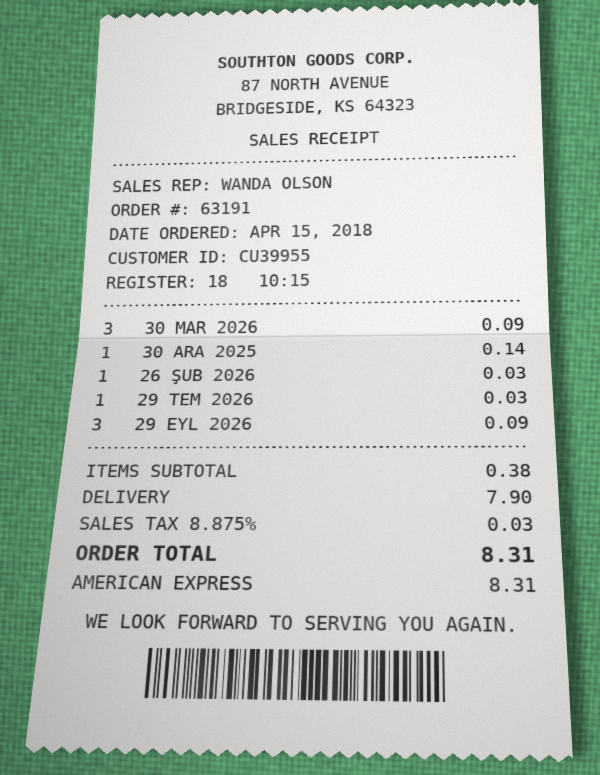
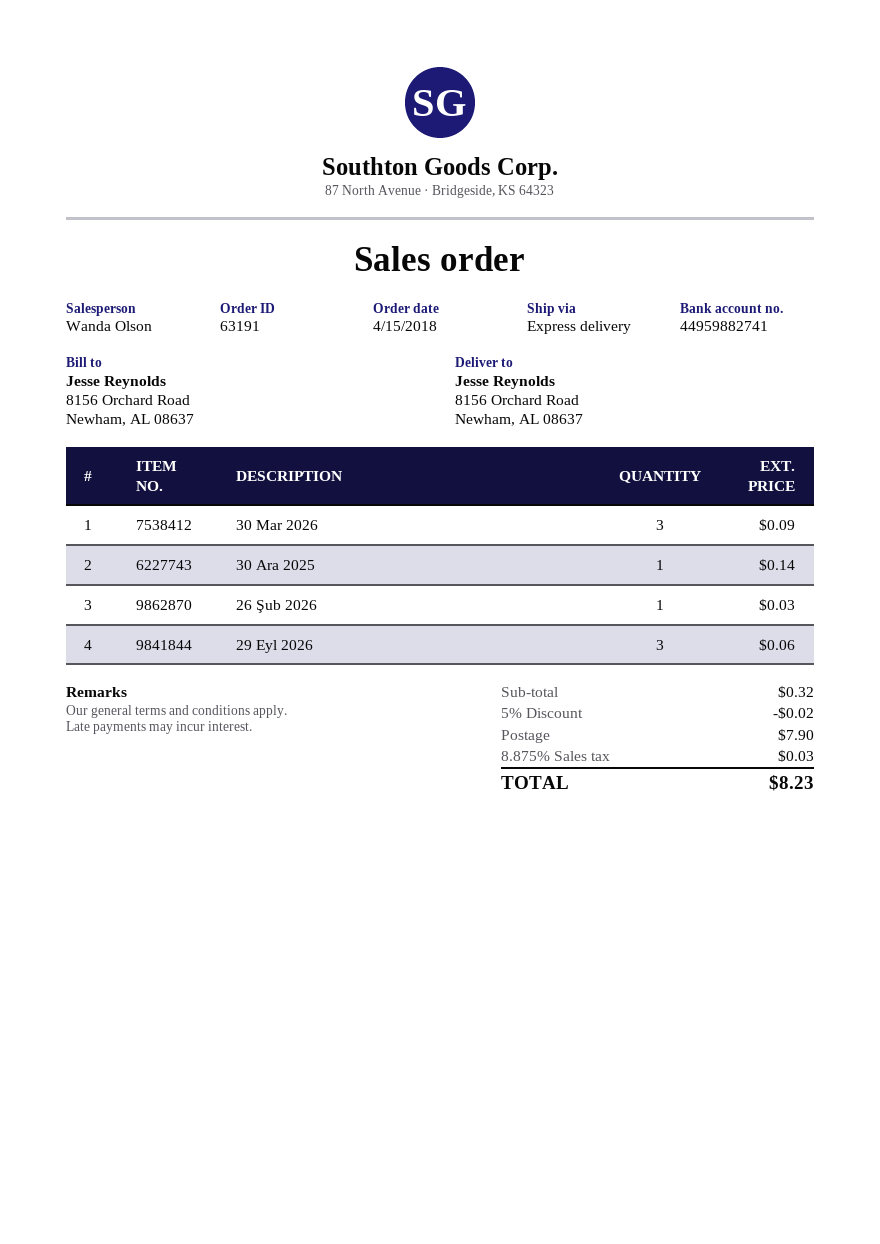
29 TEM 2026: 1 for 0.03 -> none
29 EYL 2026: 3 for 0.09 -> 3 for 0.06
subtotal: 0.38 -> 0.32
discount: none -> 5% = 0.02
total: 8.31 -> 8.23

